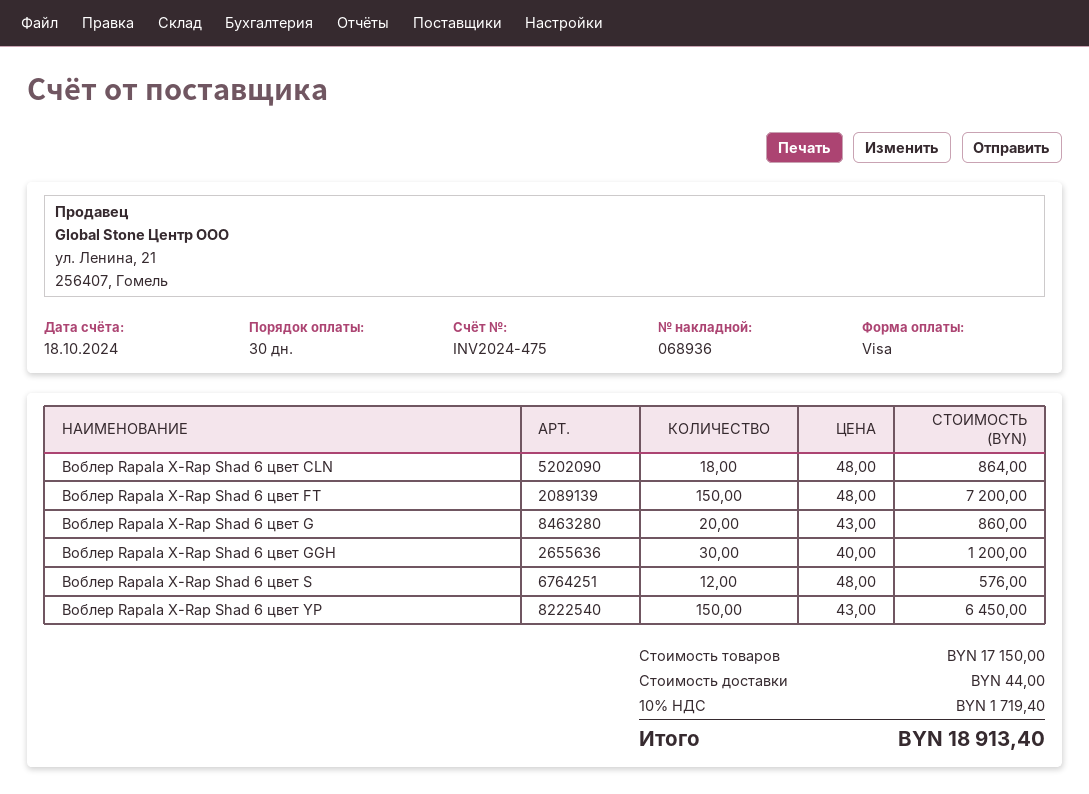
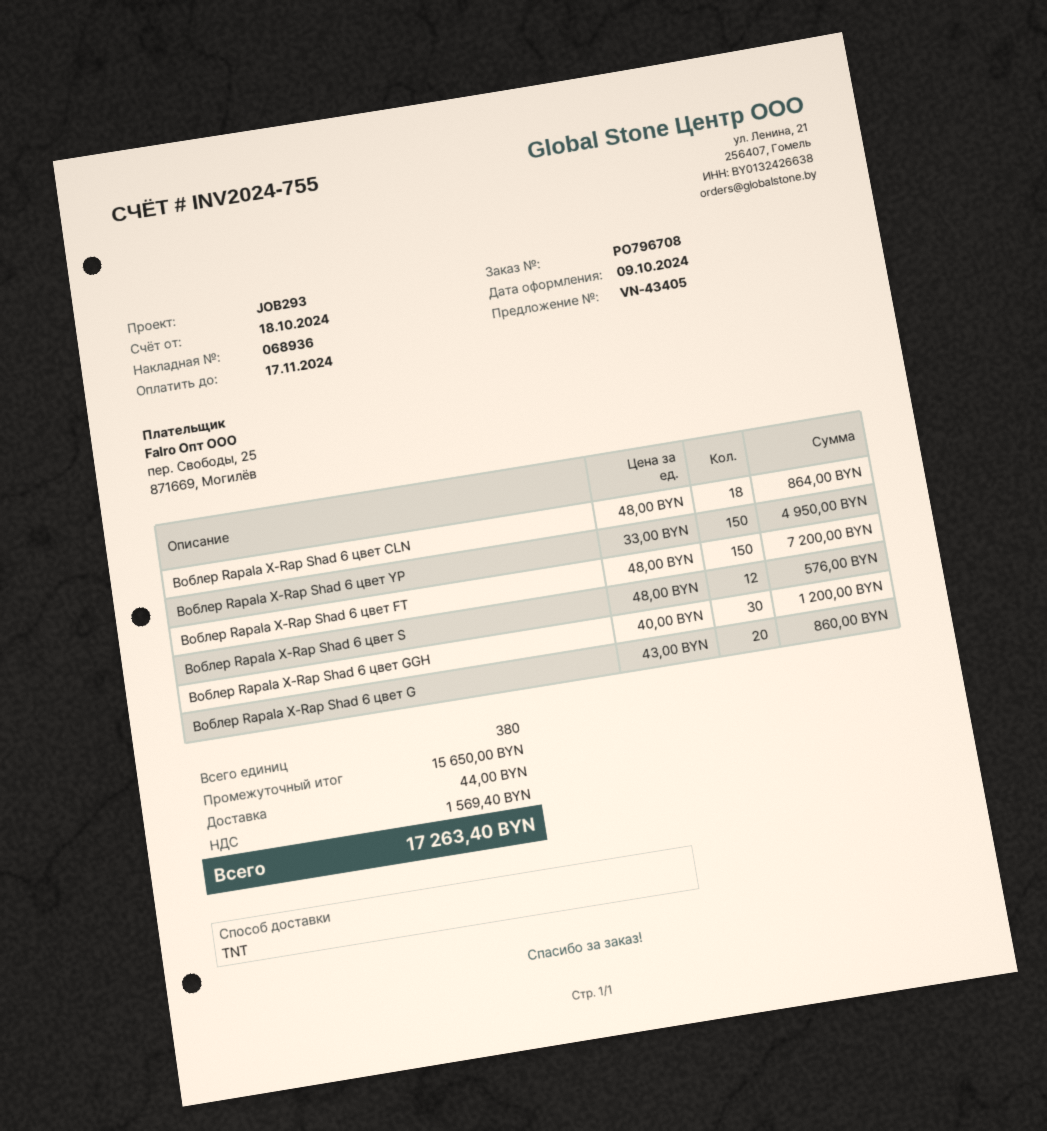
invoice number: INV2024-475 -> INV2024-755
Воблер Rapala X-Rap Shad 6 цвет YP: 150 x 43.00 = 6450.00 -> 150 x 33.00 = 4950.00
subtotal: 17150.00 -> 15650.00
tax: 1719.40 -> 1569.40
total: 18913.40 -> 17263.40

